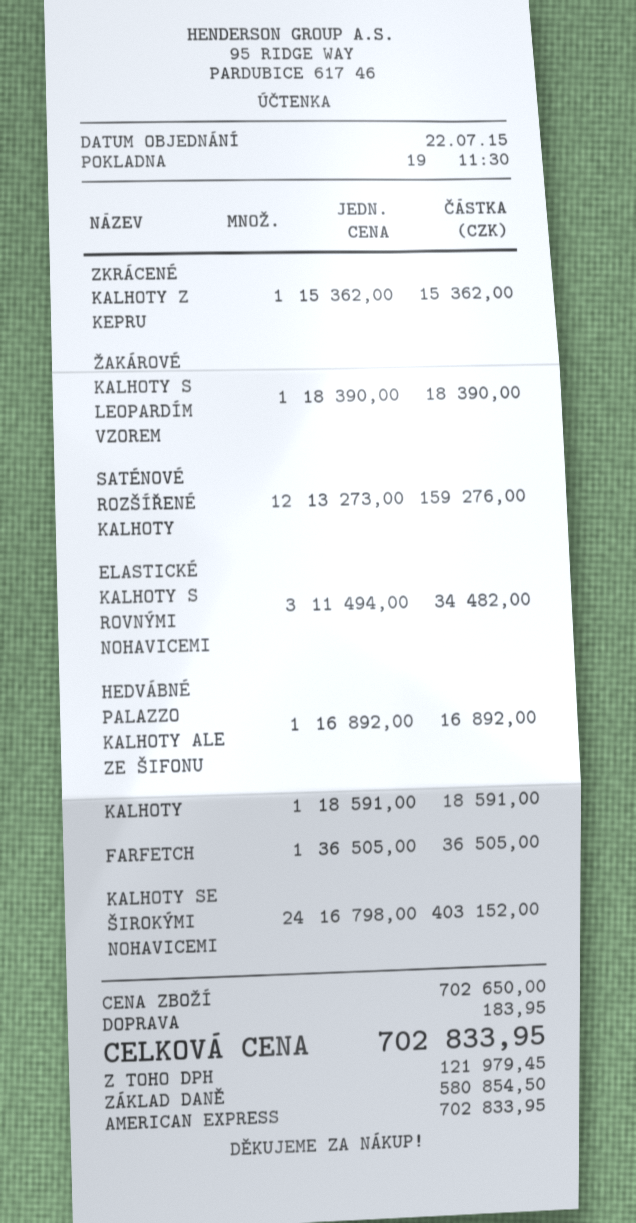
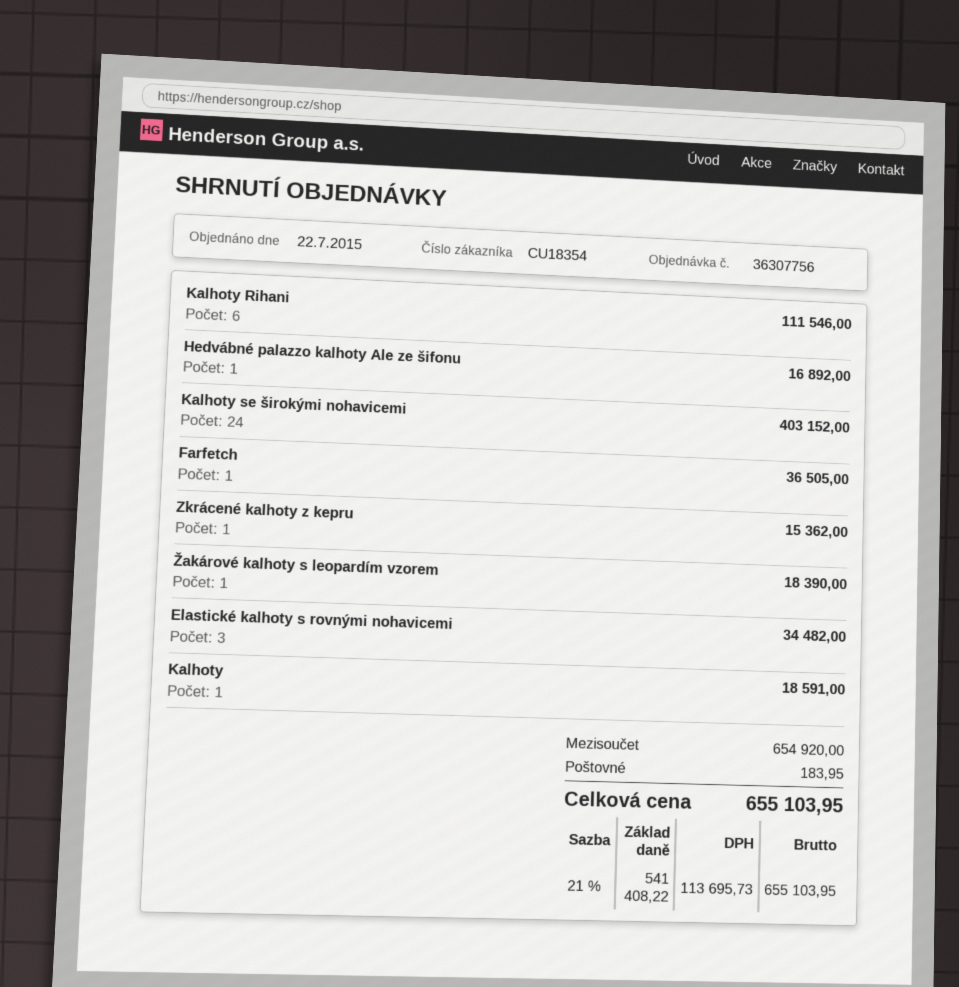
SATÉNOVÉ ROZŠÍŘENÉ KALHOTY: 12 for 159276.00 -> none
Kalhoty Rihani: none -> 6 for 111546.00
subtotal: 702650.00 -> 654920.00
net: 580854.50 -> 541408.22
tax: 121979.45 -> 113695.73
total: 702833.95 -> 655103.95

